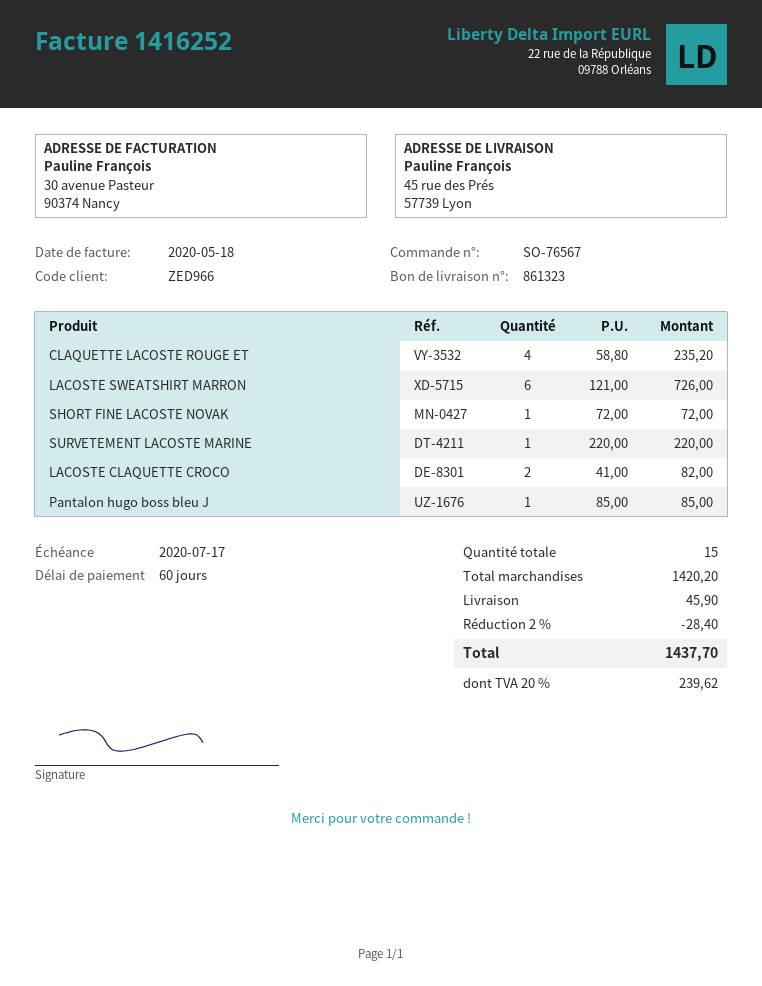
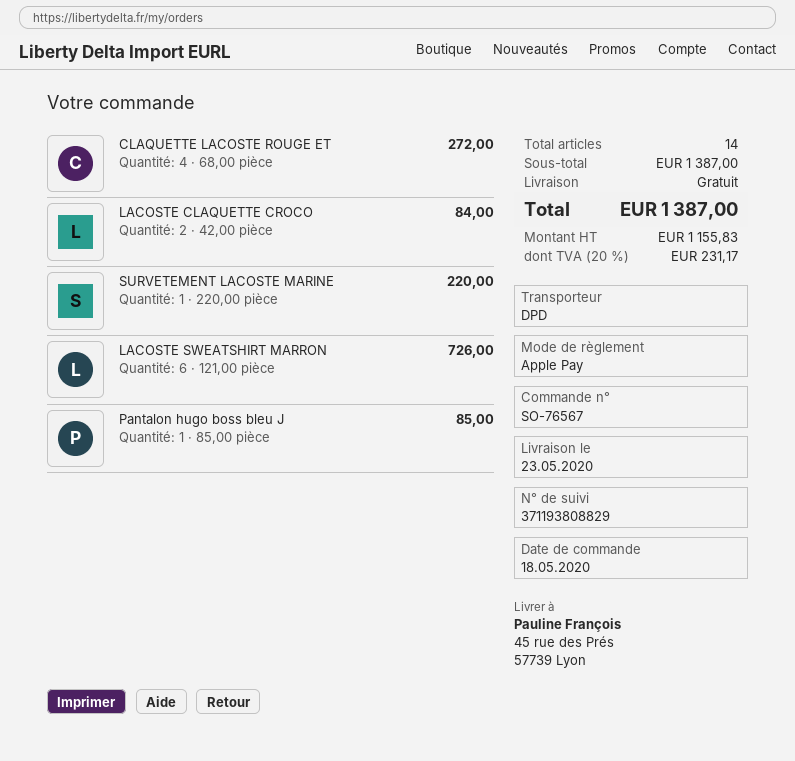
CLAQUETTE LACOSTE ROUGE ET: 4 x 58.80 = 235.20 -> 4 x 68.00 = 272.00
SHORT FINE LACOSTE NOVAK: 1 x 72.00 = 72.00 -> none
LACOSTE CLAQUETTE CROCO: 2 x 41.00 = 82.00 -> 2 x 42.00 = 84.00
total quantity: 15 -> 14
subtotal: 1420.20 -> 1387.00
discount: 2% = 28.40 -> none
shipping: 45.90 -> 0.00
tax: 20% = 239.62 -> 20% = 231.17
total: 1437.70 -> 1387.00

